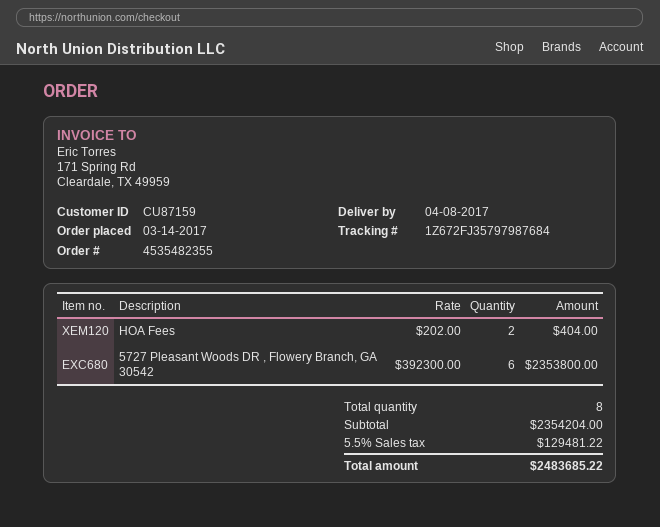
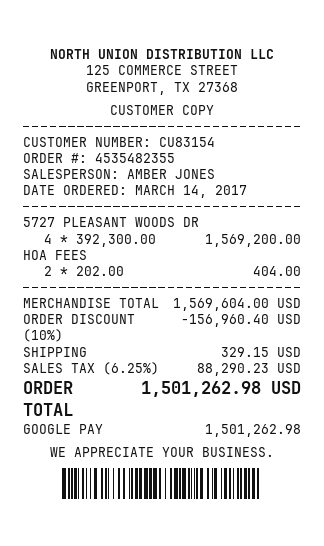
customer number: CU87159 -> CU83154
5727 Pleasant Woods DR , Flowery Branch, GA 30542: 6 x 392300.00 = 2353800.00 -> 4 x 392300.00 = 1569200.00
subtotal: 2354204.00 -> 1569604.00
discount: none -> 10% = 156960.40
shipping: none -> 329.15
tax: 5.5% = 129481.22 -> 6.25% = 88290.23
total: 2483685.22 -> 1501262.98

